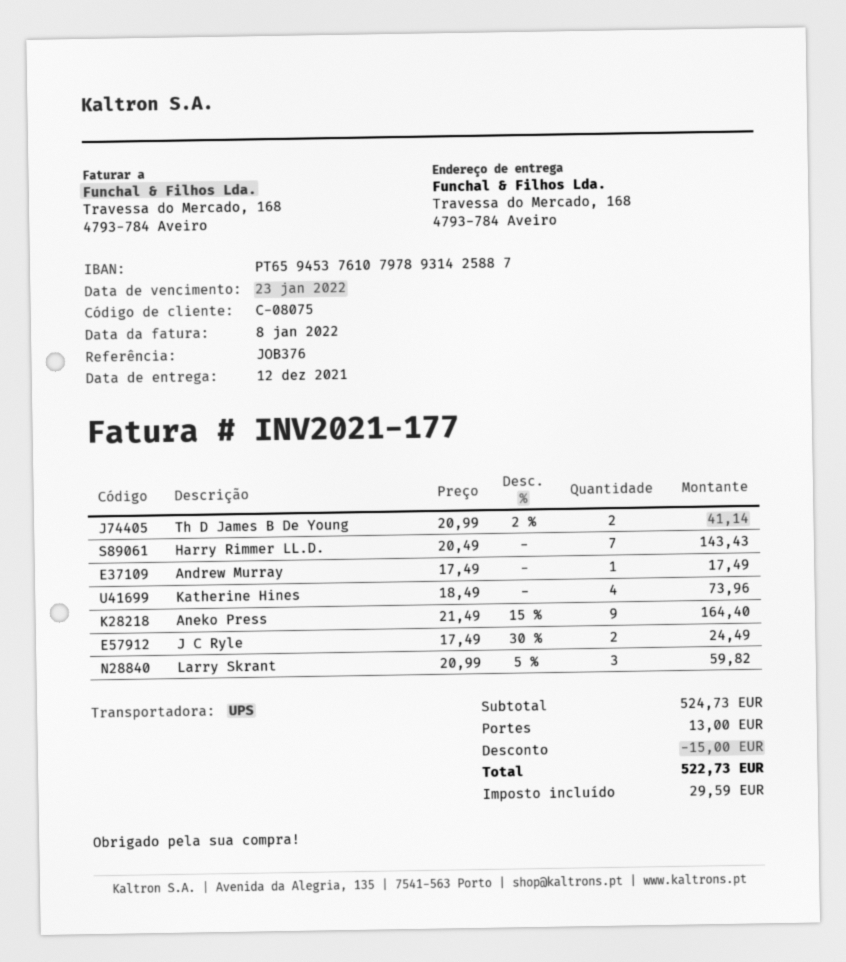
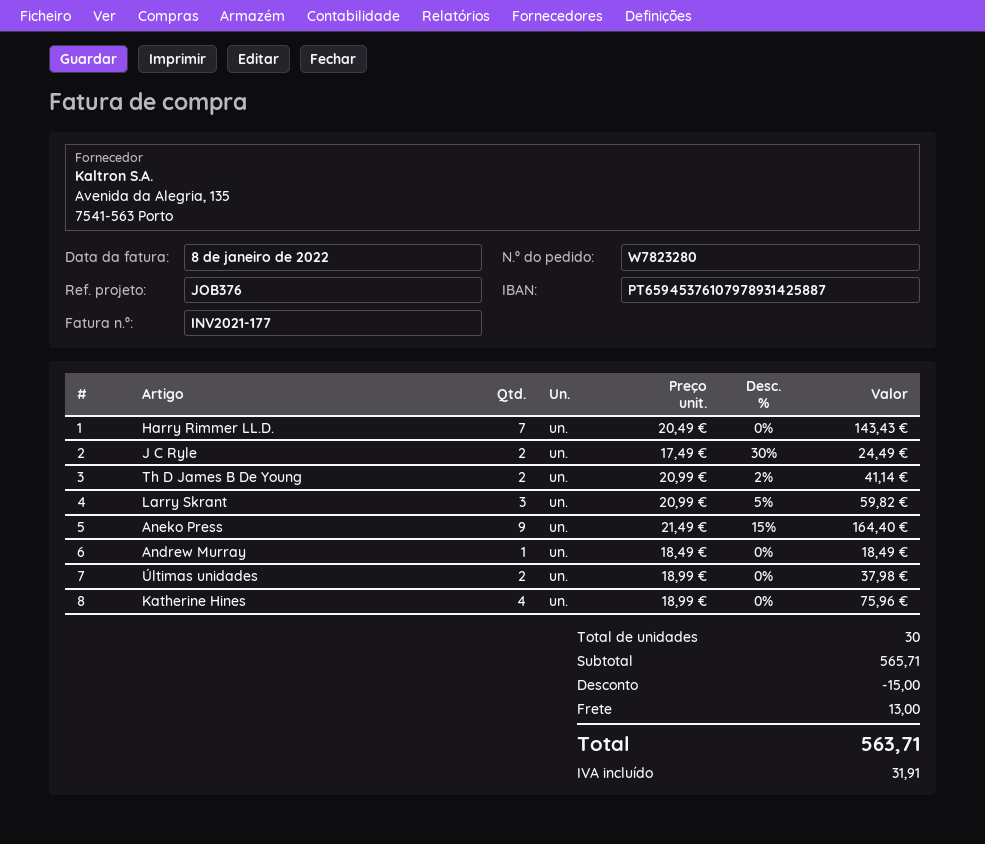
Andrew Murray: 1 x 17.49 = 17.49 -> 1 x 18.49 = 18.49
Katherine Hines: 4 x 18.49 = 73.96 -> 4 x 18.99 = 75.96
Últimas unidades: none -> 2 x 18.99 = 37.98
subtotal: 524.73 -> 565.71
tax: 29.59 -> 31.91
total: 522.73 -> 563.71

